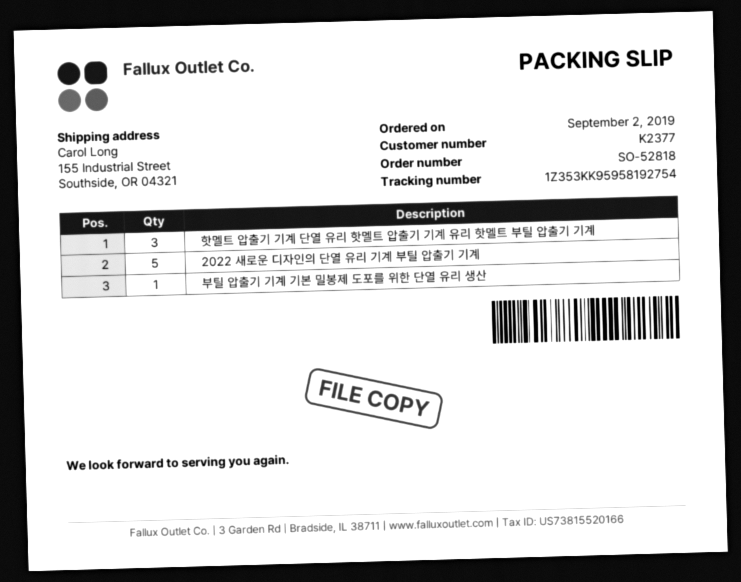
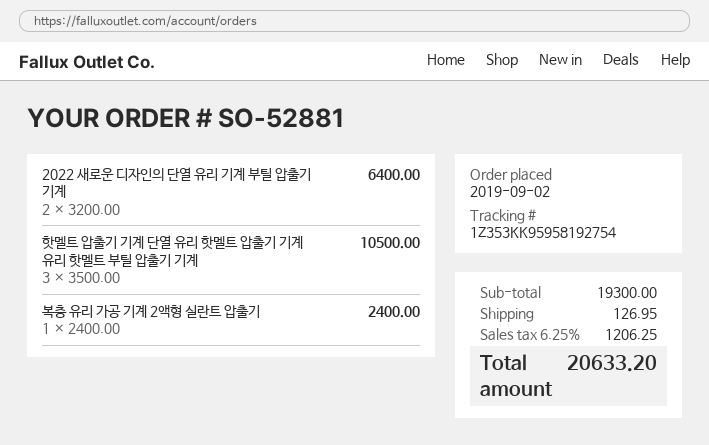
order number: SO-52818 -> SO-52881
2022 새로운 디자인의 단열 유리 기계 부틸 압출기 기계: 5 -> 2
부틸 압출기 기계 기본 밀봉제 도포를 위한 단열 유리 생산: 1 -> none
복층 유리 가공 기계 2액형 실란트 압출기: none -> 1

